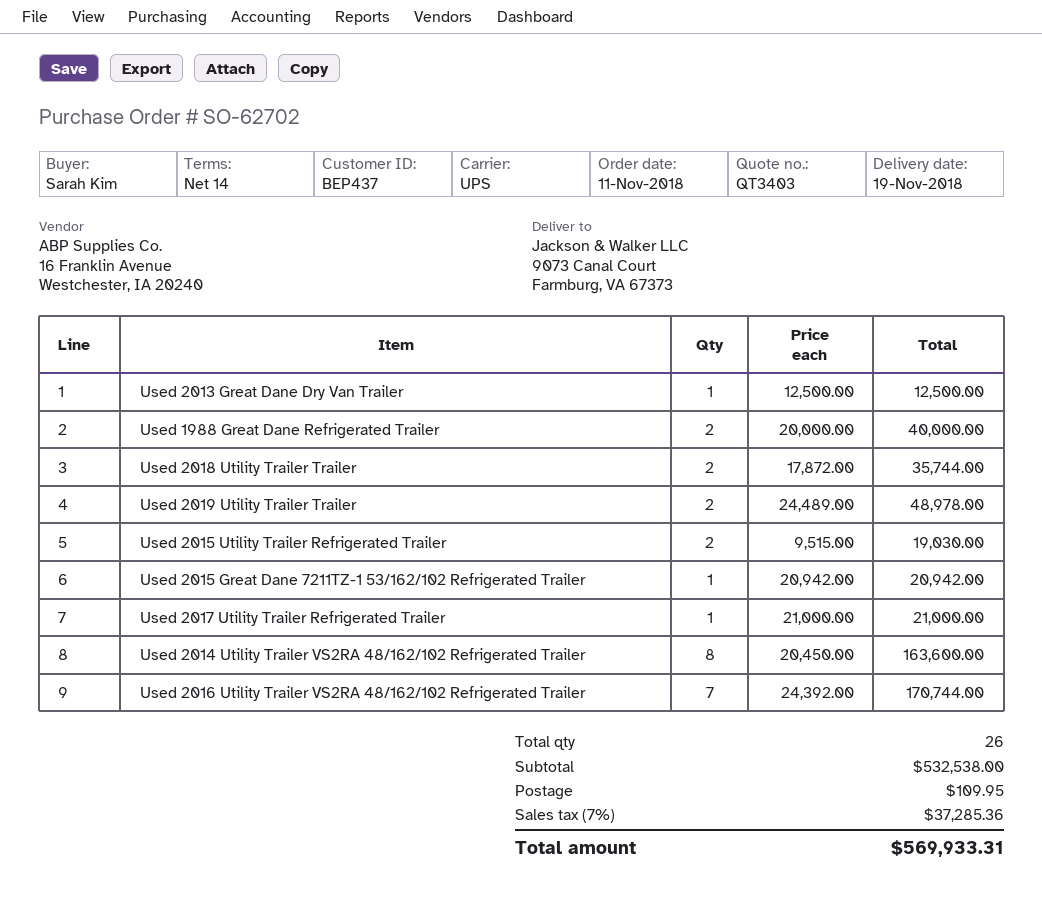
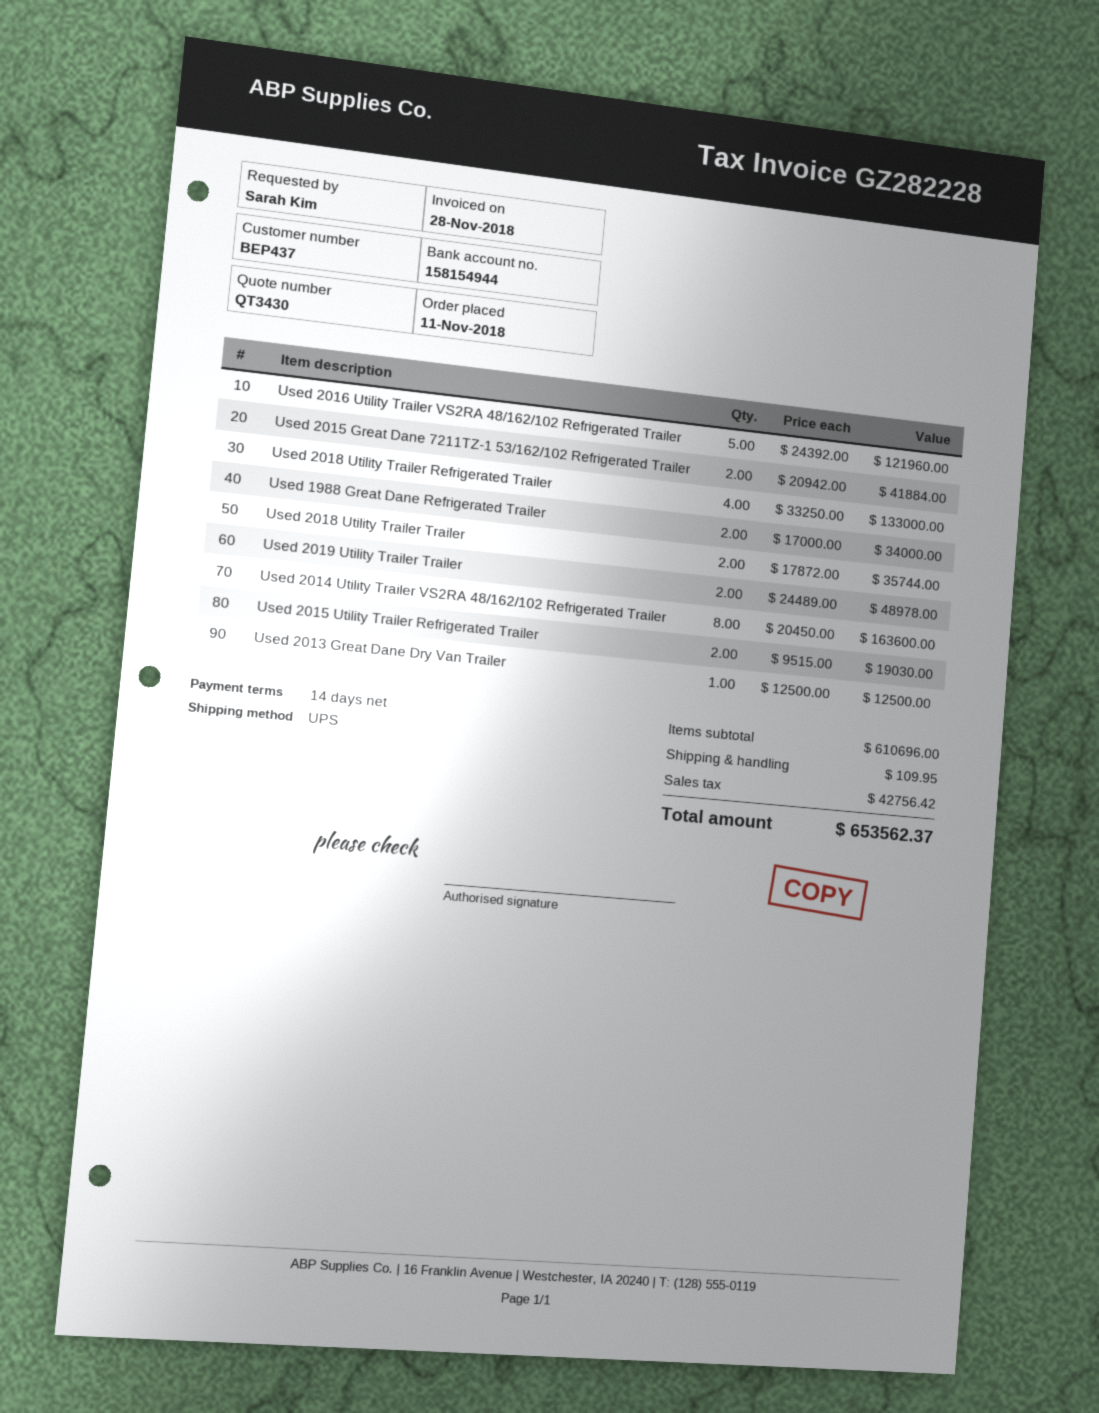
quote number: QT3403 -> QT3430
Used 1988 Great Dane Refrigerated Trailer: 2 x 20000.00 = 40000.00 -> 2 x 17000.00 = 34000.00
Used 2015 Great Dane 7211TZ-1 53/162/102 Refrigerated Trailer: 1 x 20942.00 = 20942.00 -> 2 x 20942.00 = 41884.00
Used 2017 Utility Trailer Refrigerated Trailer: 1 x 21000.00 = 21000.00 -> none
Used 2016 Utility Trailer VS2RA 48/162/102 Refrigerated Trailer: 7 x 24392.00 = 170744.00 -> 5 x 24392.00 = 121960.00
Used 2018 Utility Trailer Refrigerated Trailer: none -> 4 x 33250.00 = 133000.00
subtotal: 532538.00 -> 610696.00
tax: 37285.36 -> 42756.42
total: 569933.31 -> 653562.37

